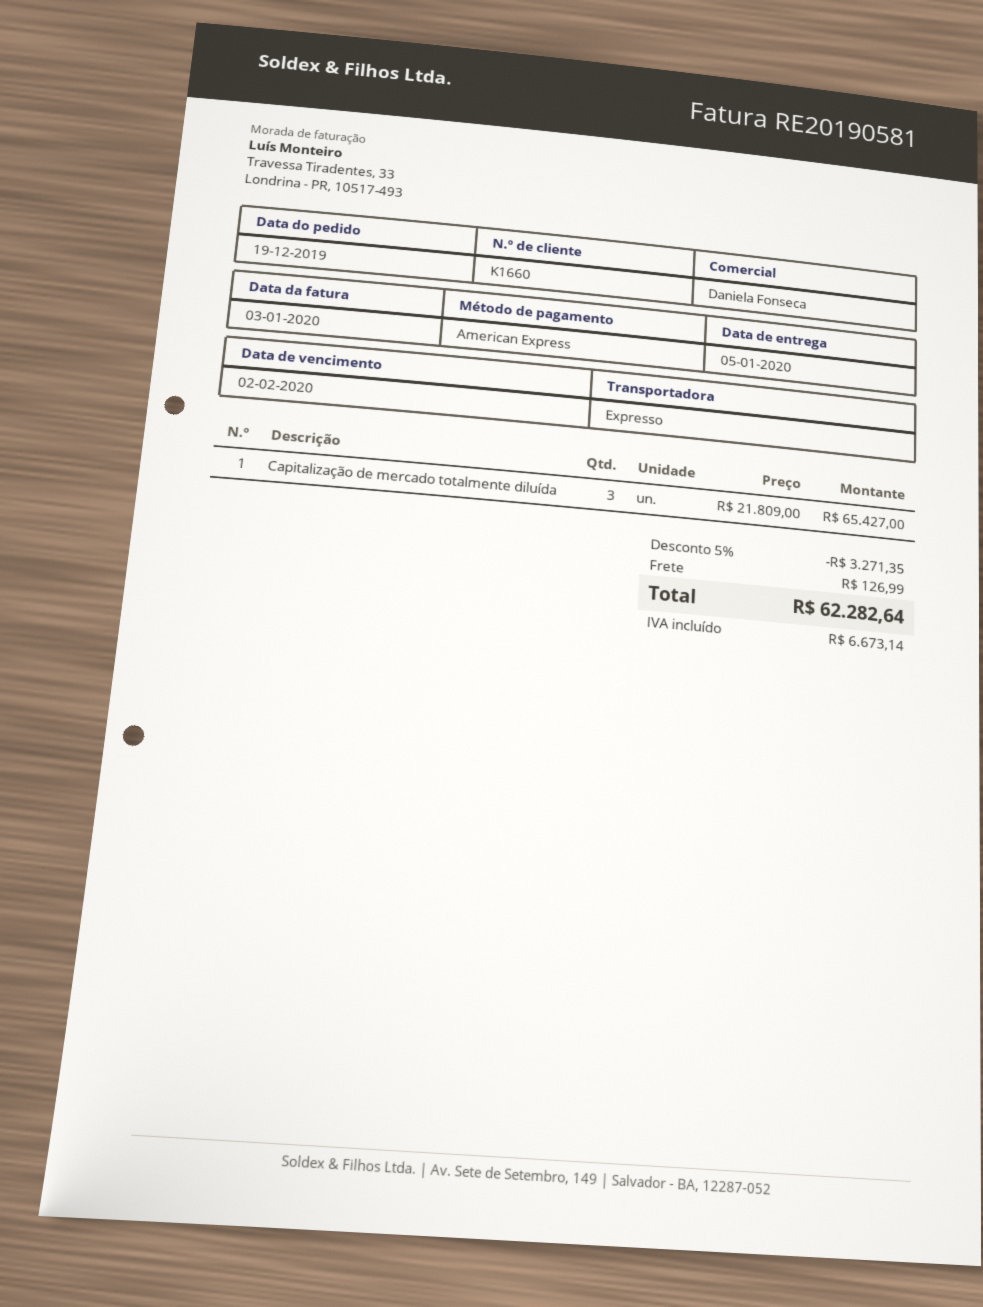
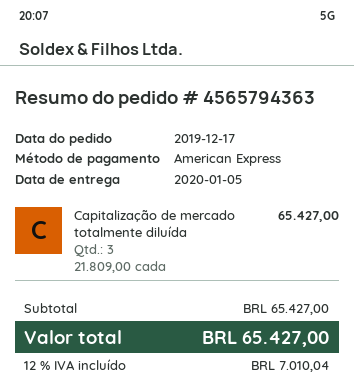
order date: 2019-12-19 -> 2019-12-17
discount: 5% = 3271.35 -> none
shipping: 126.99 -> none
tax: 6673.14 -> 7010.04
total: 62282.64 -> 65427.00

